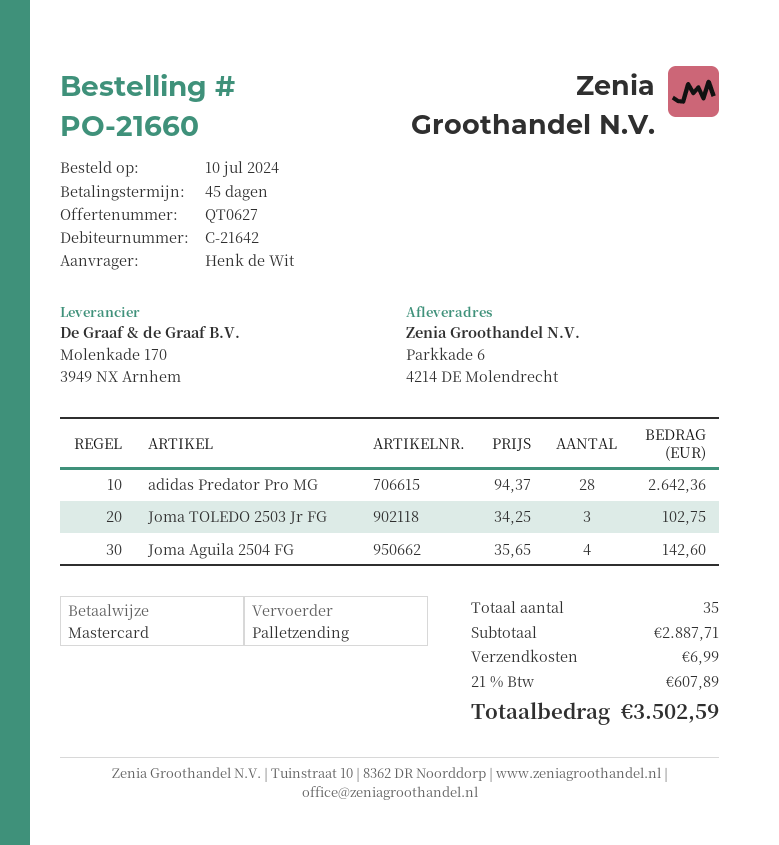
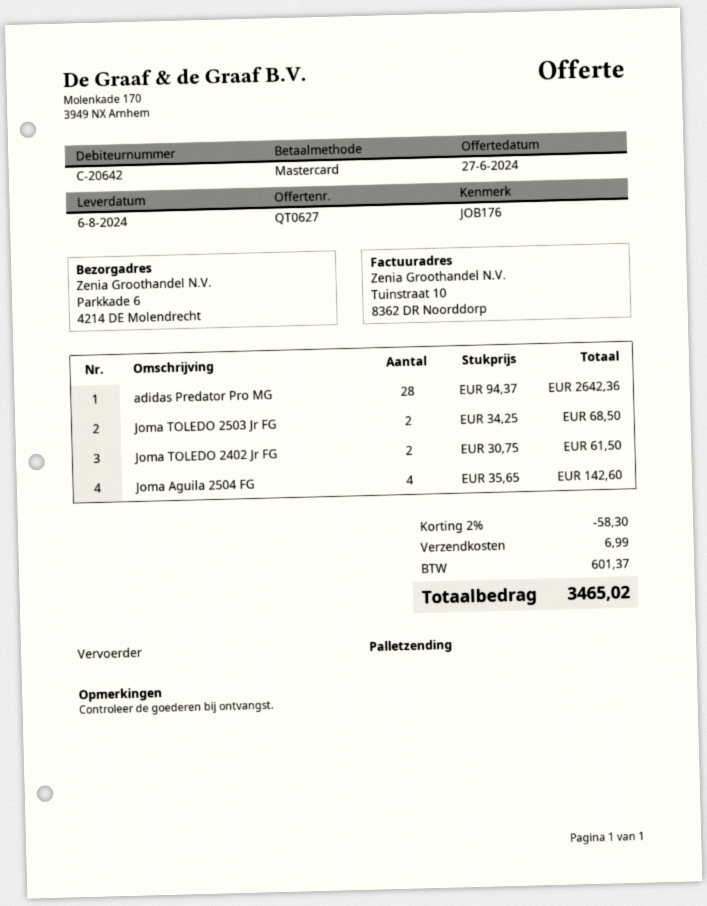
customer number: C-21642 -> C-20642
Joma TOLEDO 2503 Jr FG: 3 x 34.25 = 102.75 -> 2 x 34.25 = 68.50
Joma TOLEDO 2402 Jr FG: none -> 2 x 30.75 = 61.50
discount: none -> 2% = 58.30
tax: 607.89 -> 601.37
total: 3502.59 -> 3465.02

